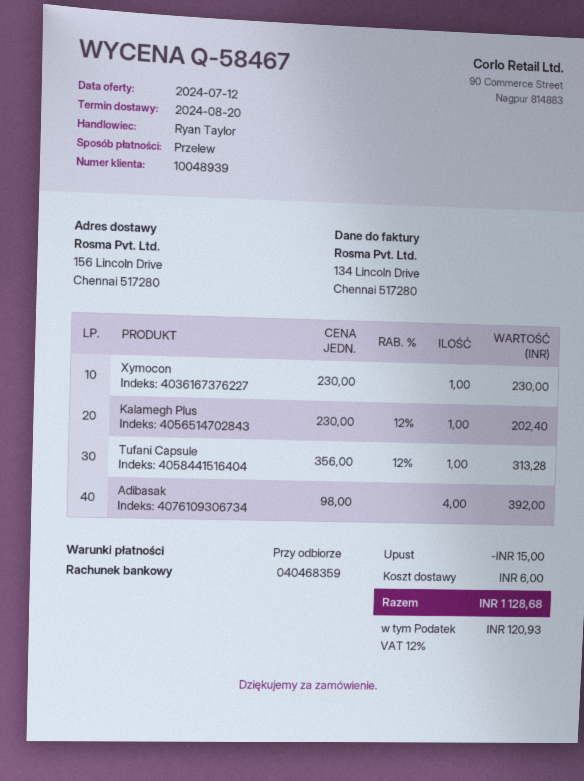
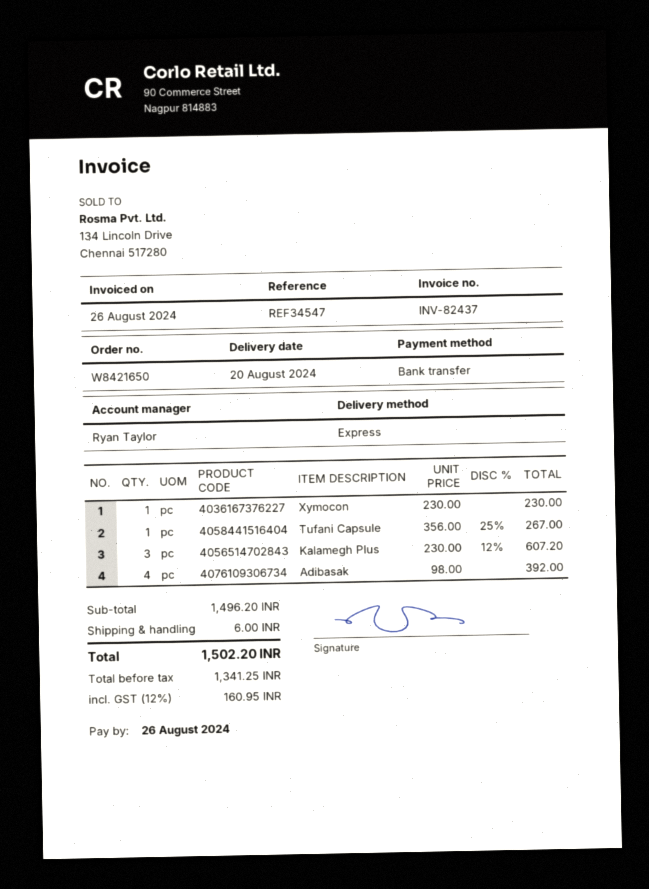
Kalamegh Plus: 1 x 230.00 - 12% = 202.40 -> 3 x 230.00 - 12% = 607.20
Tufani Capsule: 1 x 356.00 - 12% = 313.28 -> 1 x 356.00 - 25% = 267.00
discount: 15.00 -> none
tax: 12% = 120.93 -> 12% = 160.95
total: 1128.68 -> 1502.20

